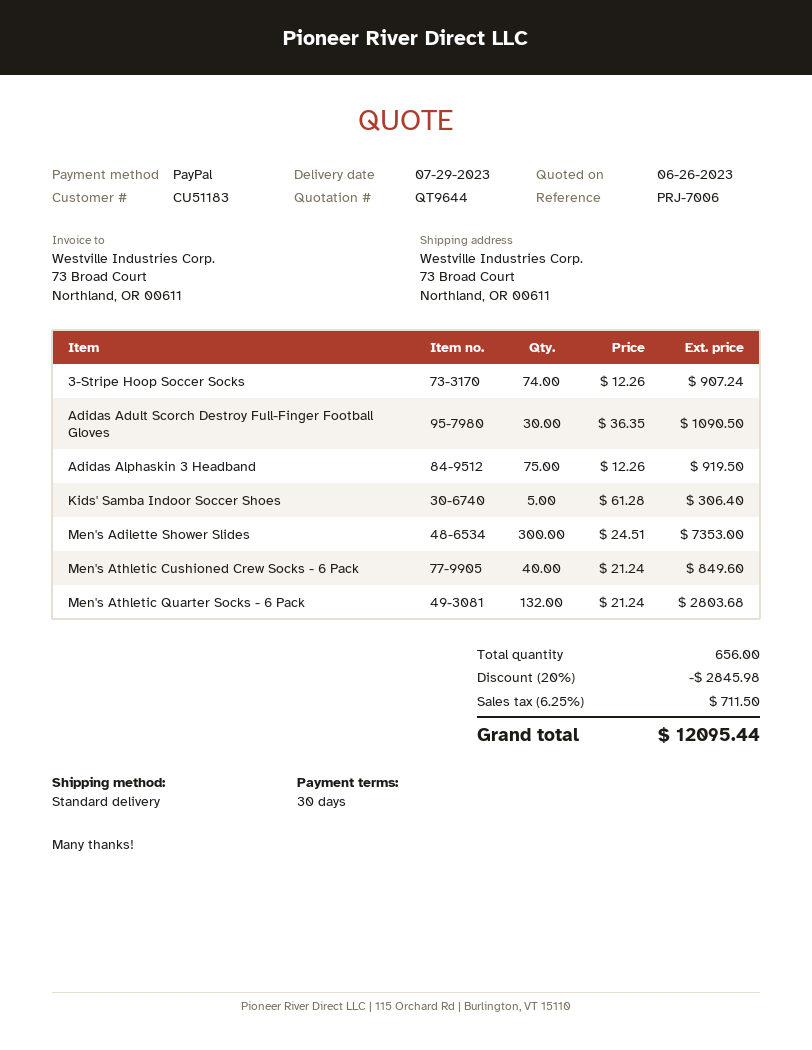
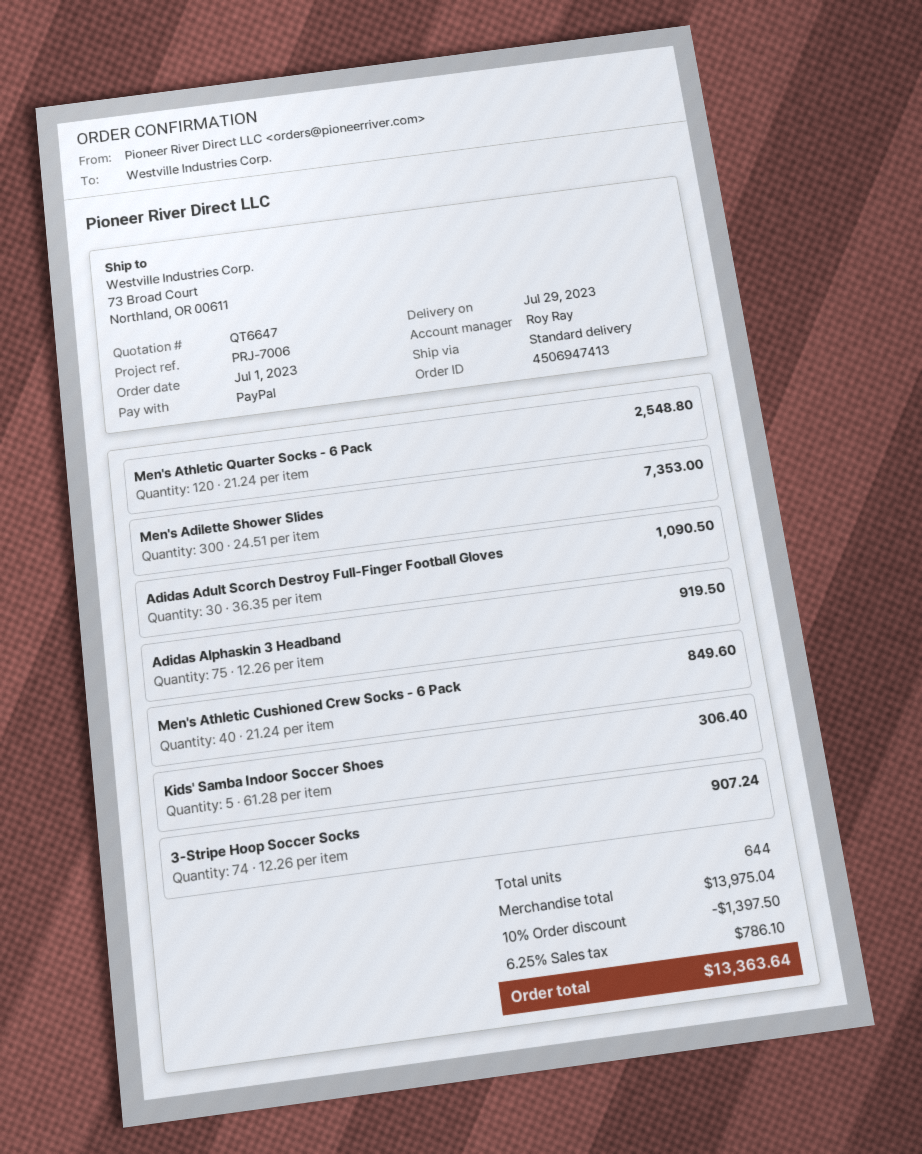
quote number: QT9644 -> QT6647
Men's Athletic Quarter Socks - 6 Pack: 132 x 21.24 = 2803.68 -> 120 x 21.24 = 2548.80
total quantity: 656 -> 644
discount: 20% = 2845.98 -> 10% = 1397.50
tax: 6.25% = 711.50 -> 6.25% = 786.10
total: 12095.44 -> 13363.64

